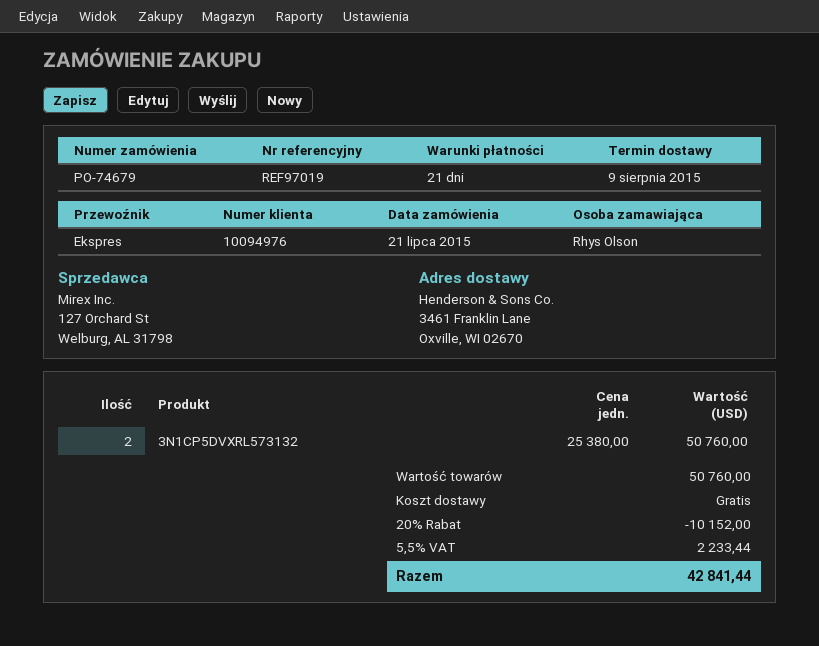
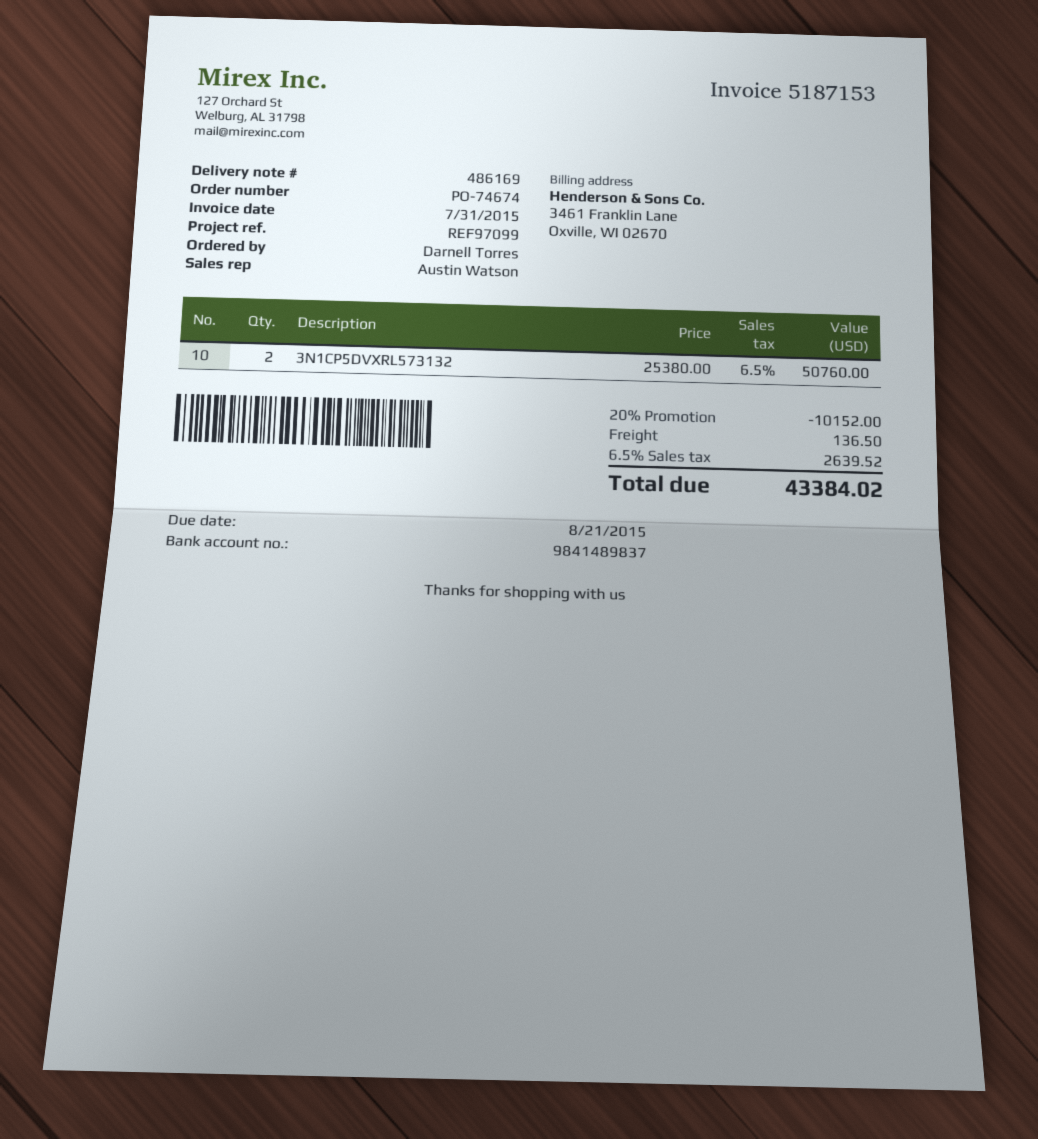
order number: PO-74679 -> PO-74674
reference: REF97019 -> REF97099
ordered by: Rhys Olson -> Darnell Torres
shipping: 0.00 -> 136.50
tax: 5.5% = 2233.44 -> 6.5% = 2639.52
total: 42841.44 -> 43384.02

